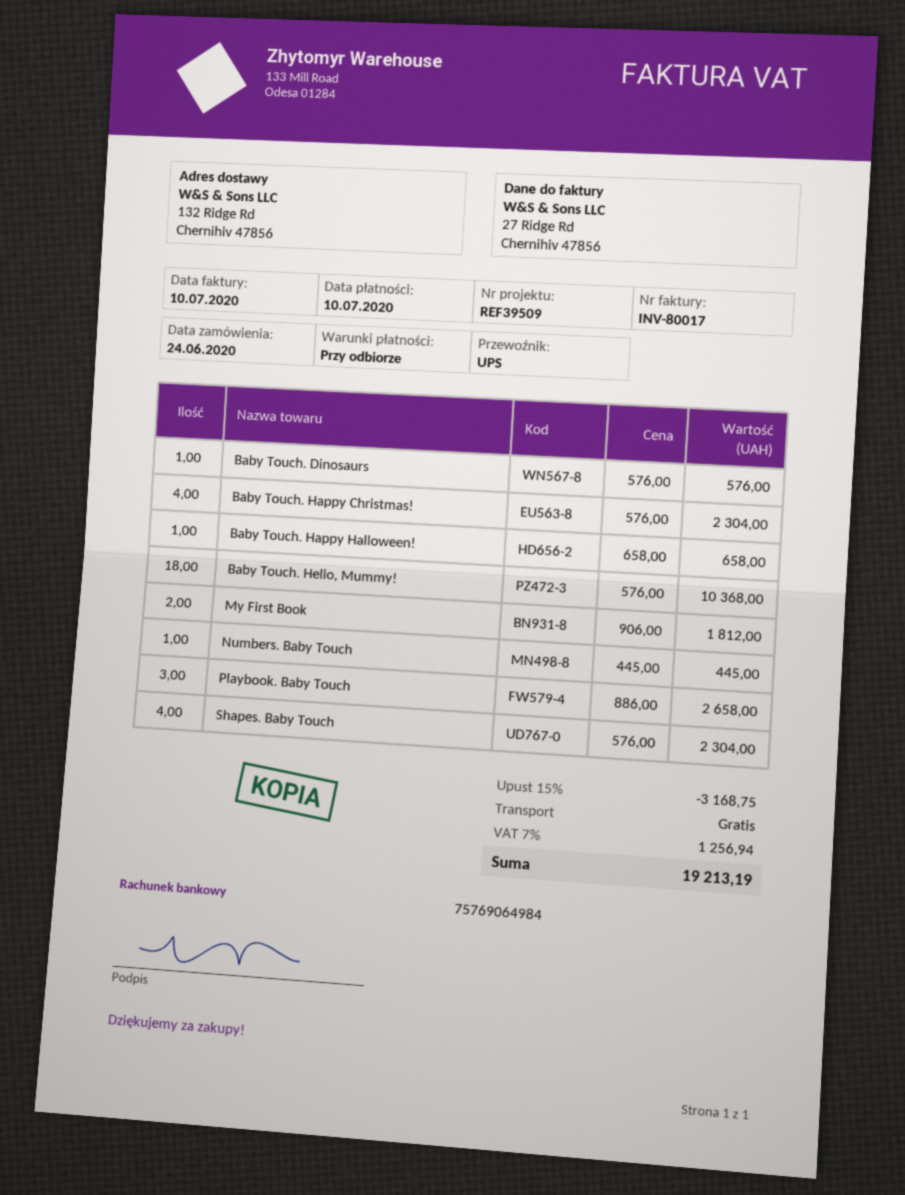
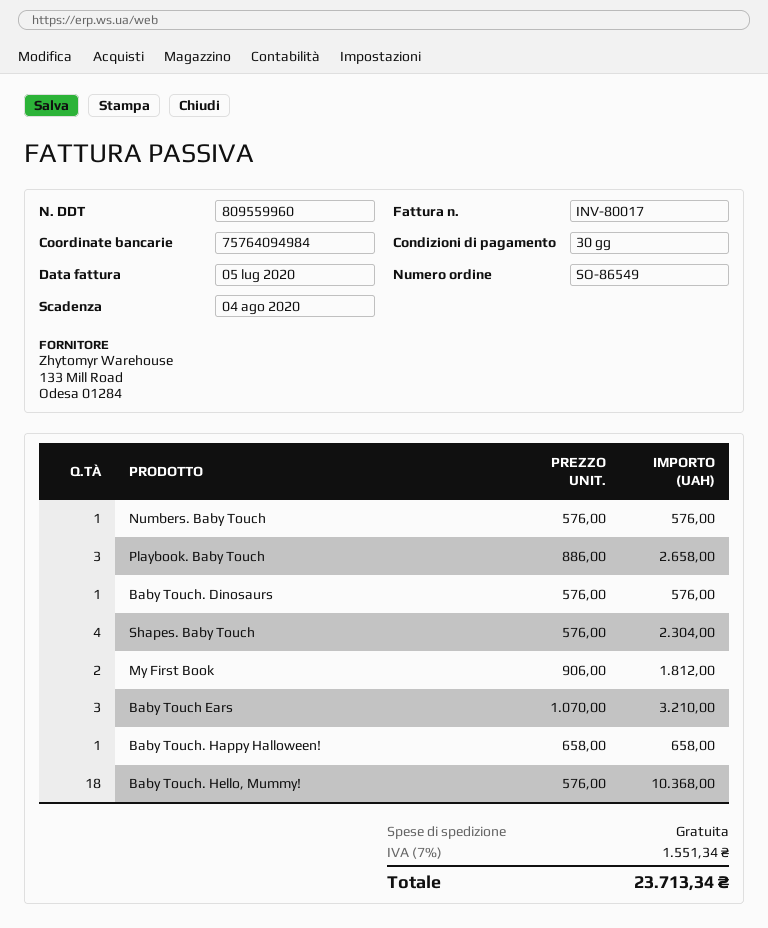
invoice date: 2020-07-10 -> 2020-07-05
payment terms: on receipt -> 30 days
due date: 2020-07-10 -> 2020-08-04
bank account: 75769064984 -> 75764094984
Baby Touch. Happy Christmas!: 4 x 576.00 = 2304.00 -> none
Numbers. Baby Touch: 1 x 445.00 = 445.00 -> 1 x 576.00 = 576.00
Baby Touch Ears: none -> 3 x 1070.00 = 3210.00
discount: 15% = 3168.75 -> none
tax: 7% = 1256.94 -> 7% = 1551.34
total: 19213.19 -> 23713.34

